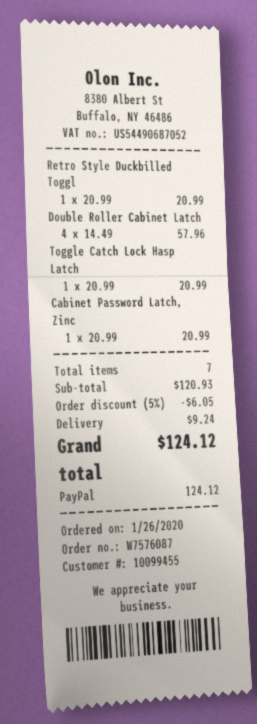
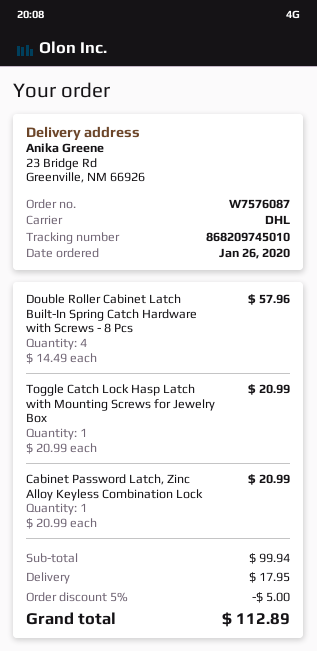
Retro Style Duckbilled Toggl: 1 x 20.99 = 20.99 -> none
subtotal: 120.93 -> 99.94
discount: 5% = 6.05 -> 5% = 5.00
shipping: 9.24 -> 17.95
total: 124.12 -> 112.89

